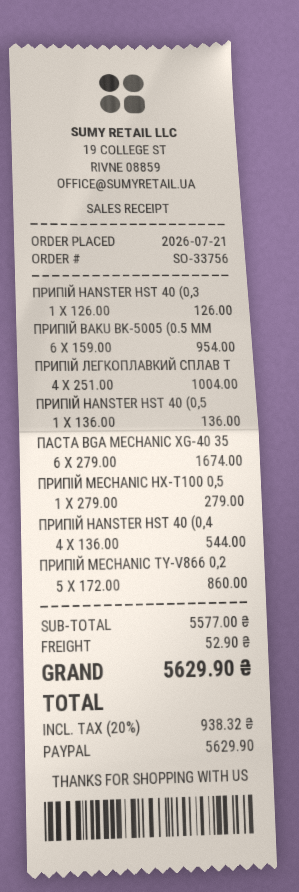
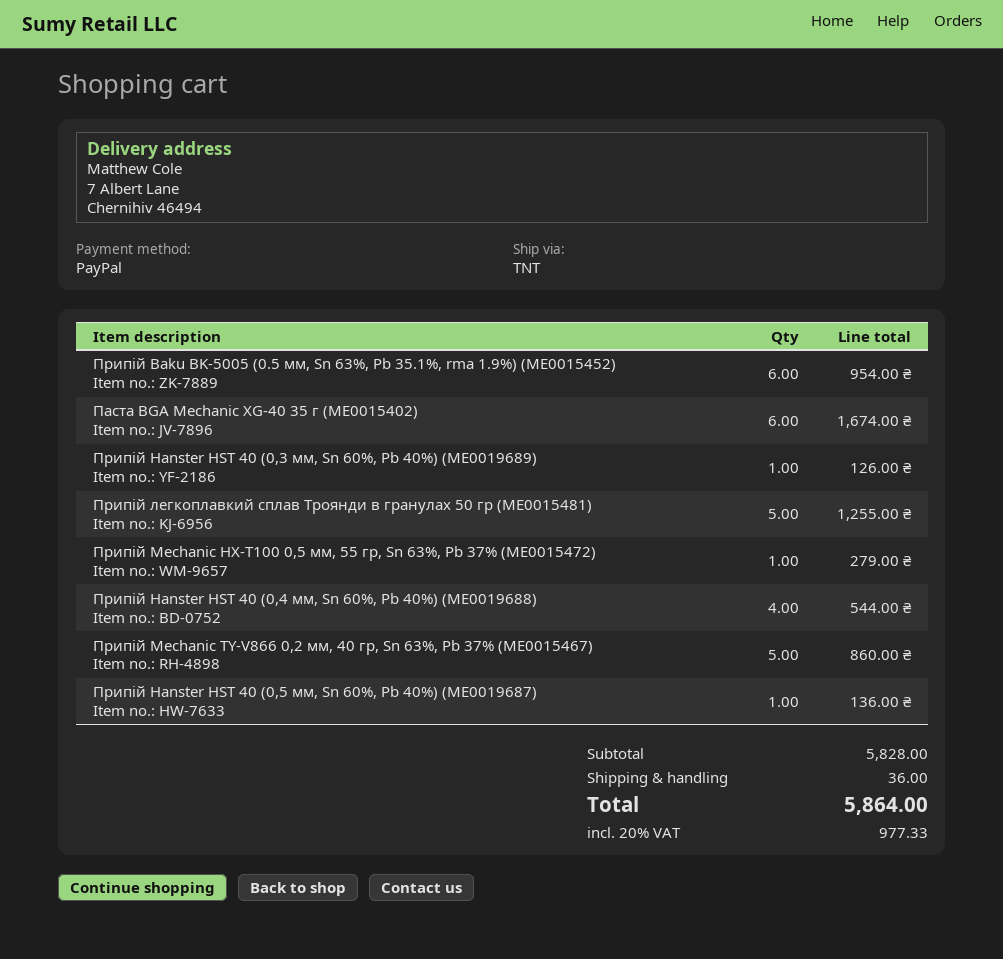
ПРИПІЙ ЛЕГКОПЛАВКИЙ СПЛАВ Т: 4 for 1004.00 -> 5 for 1255.00
subtotal: 5577.00 -> 5828.00
shipping: 52.90 -> 36.00
tax: 20% = 938.32 -> 20% = 977.33
total: 5629.90 -> 5864.00

